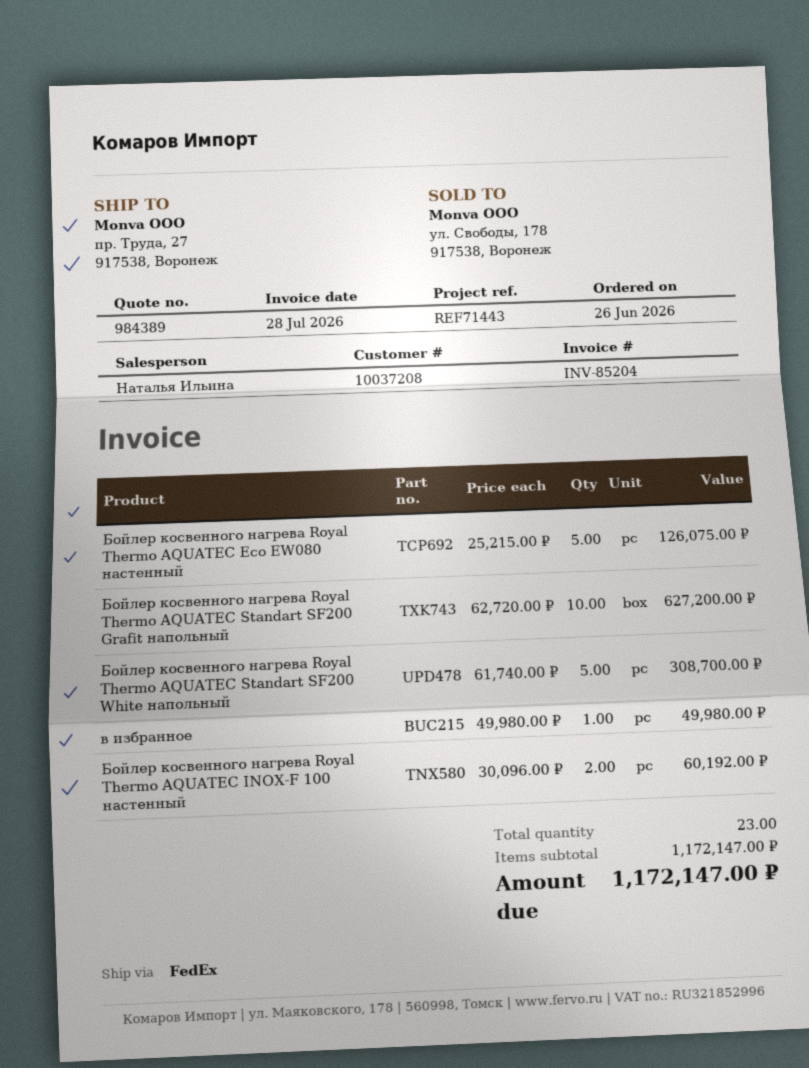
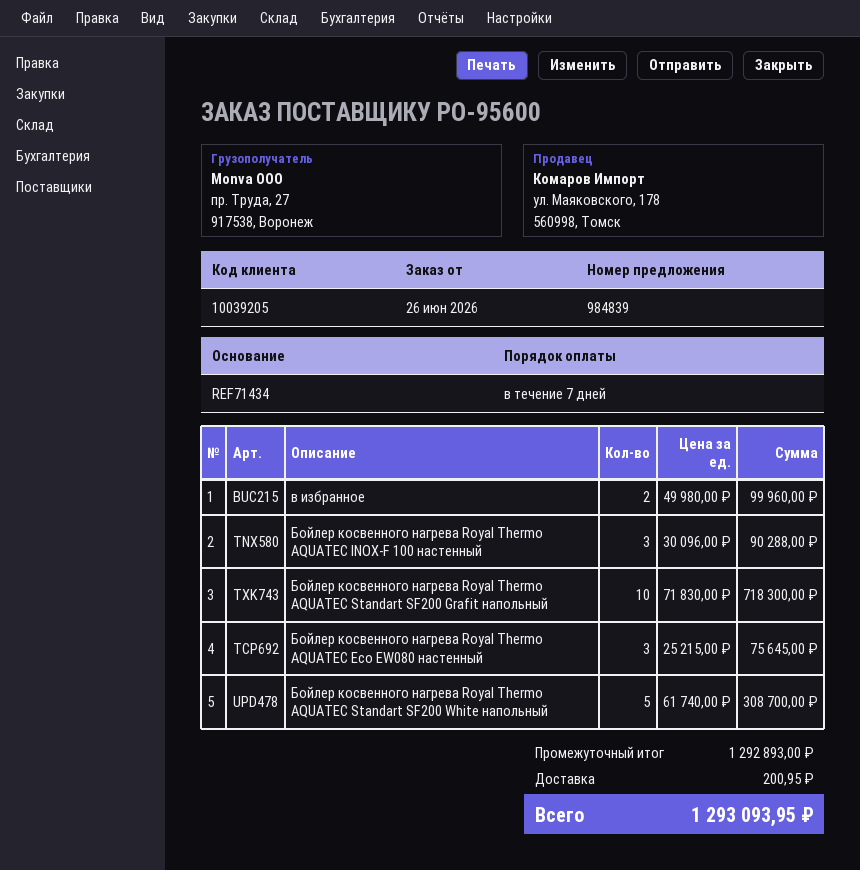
quote number: 984389 -> 984839
customer number: 10037208 -> 10039205
reference: REF71443 -> REF71434
Бойлер косвенного нагрева Royal Thermo AQUATEC Eco EW080 настенный: 5 x 25215.00 = 126075.00 -> 3 x 25215.00 = 75645.00
Бойлер косвенного нагрева Royal Thermo AQUATEC Standart SF200 Grafit напольный: 10 x 62720.00 = 627200.00 -> 10 x 71830.00 = 718300.00
в избранное: 1 x 49980.00 = 49980.00 -> 2 x 49980.00 = 99960.00
Бойлер косвенного нагрева Royal Thermo AQUATEC INOX-F 100 настенный: 2 x 30096.00 = 60192.00 -> 3 x 30096.00 = 90288.00
subtotal: 1172147.00 -> 1292893.00
shipping: none -> 200.95
total: 1172147.00 -> 1293093.95

